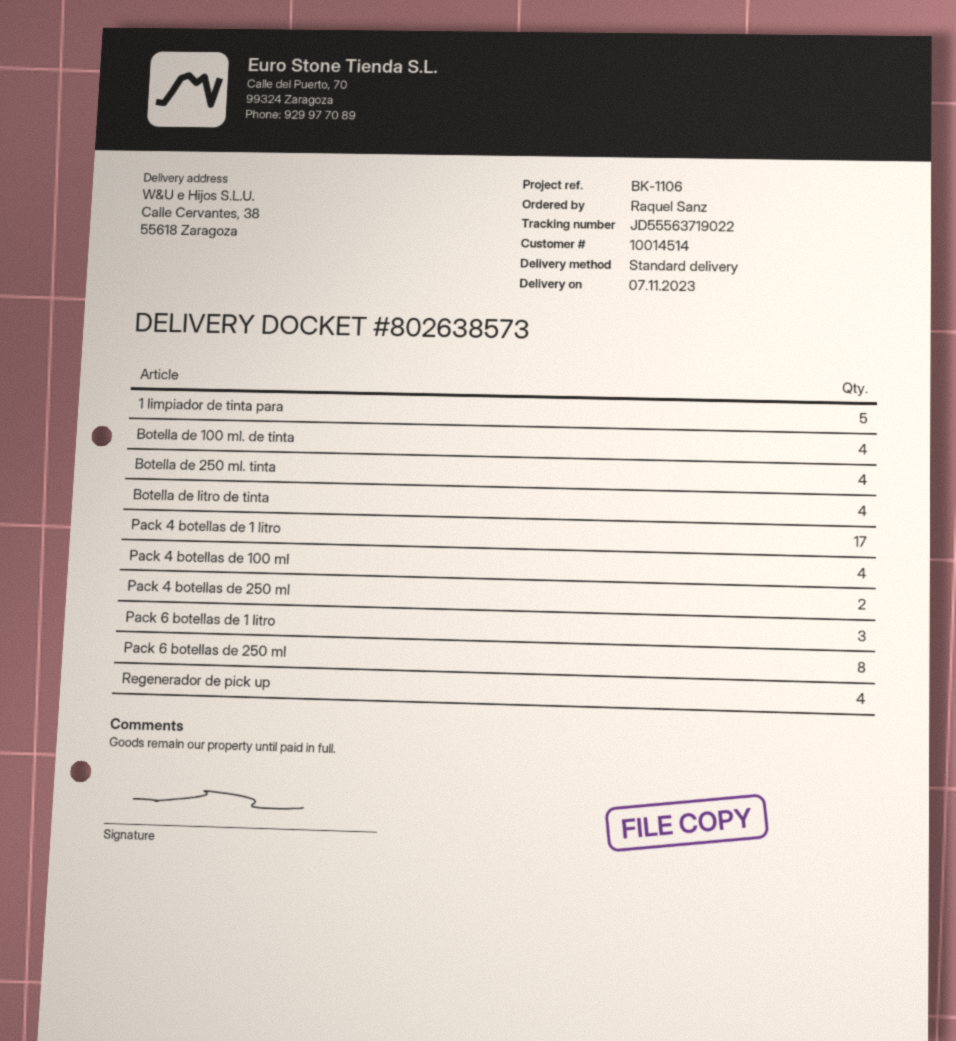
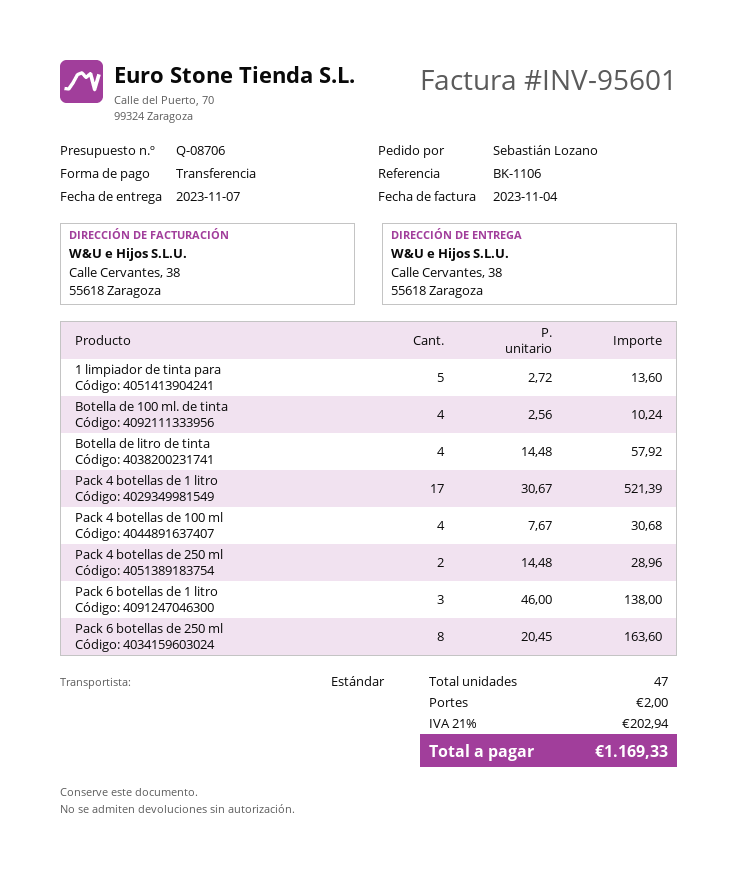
ordered by: Raquel Sanz -> Sebastián Lozano
Botella de 250 ml. tinta: 4 -> none
Regenerador de pick up: 4 -> none

